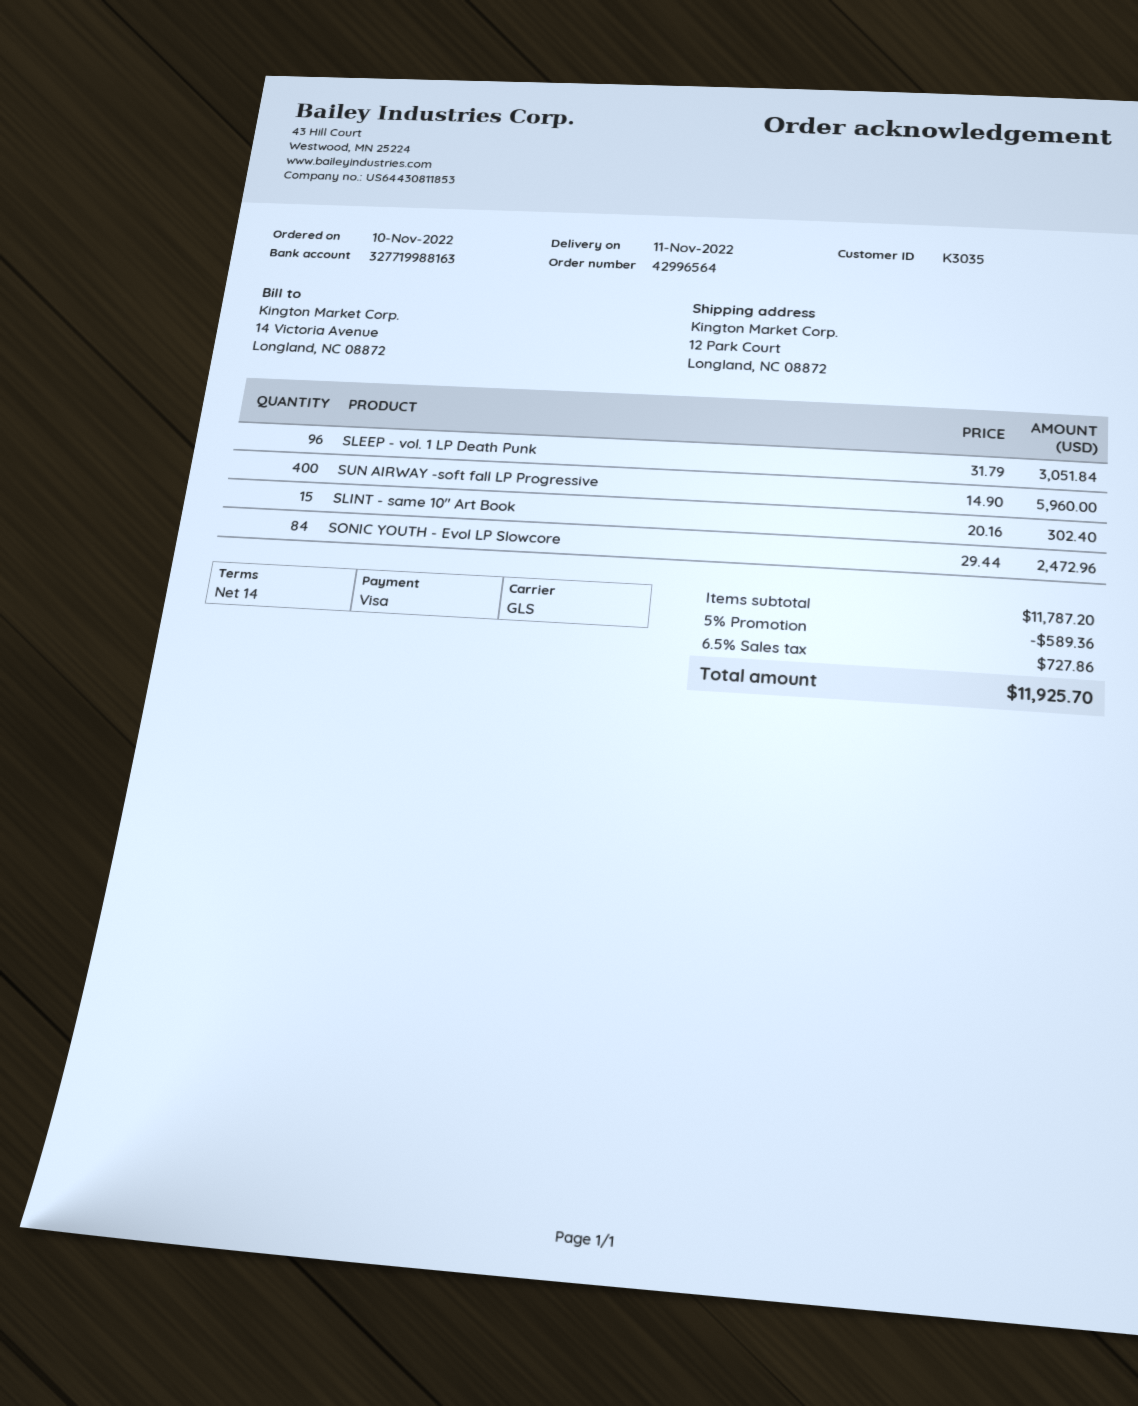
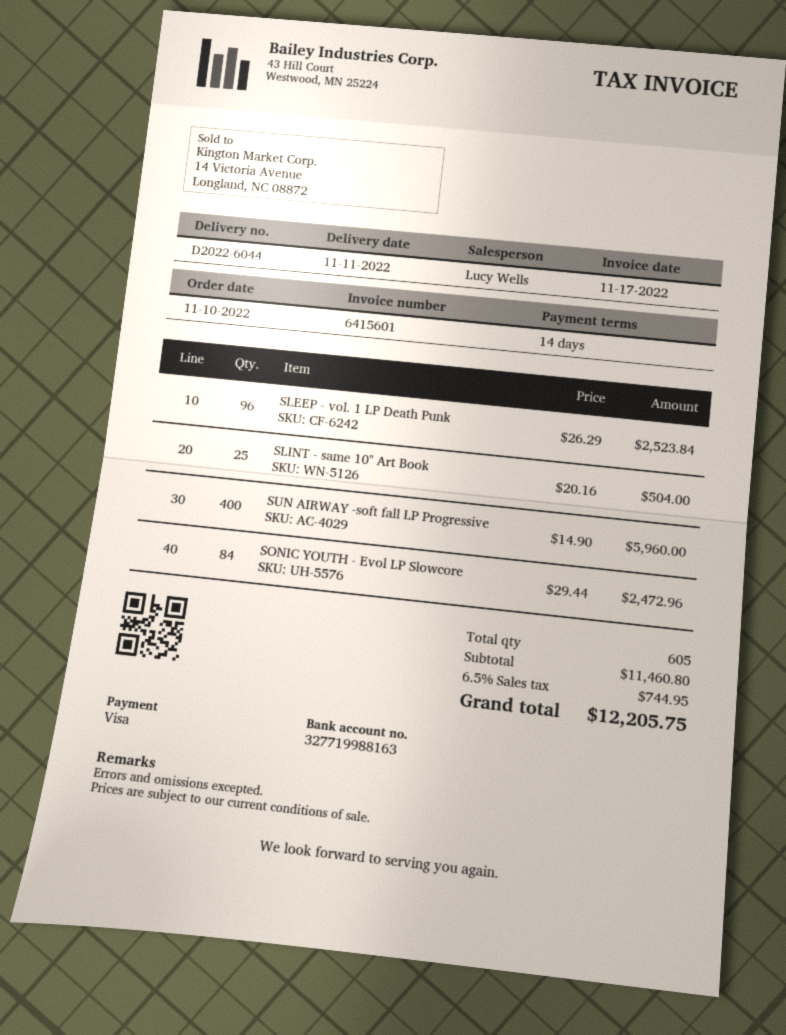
SLEEP - vol. 1 LP Death Punk: 96 x 31.79 = 3051.84 -> 96 x 26.29 = 2523.84
SLINT - same 10" Art Book: 15 x 20.16 = 302.40 -> 25 x 20.16 = 504.00
subtotal: 11787.20 -> 11460.80
discount: 5% = 589.36 -> none
tax: 6.5% = 727.86 -> 6.5% = 744.95
total: 11925.70 -> 12205.75

